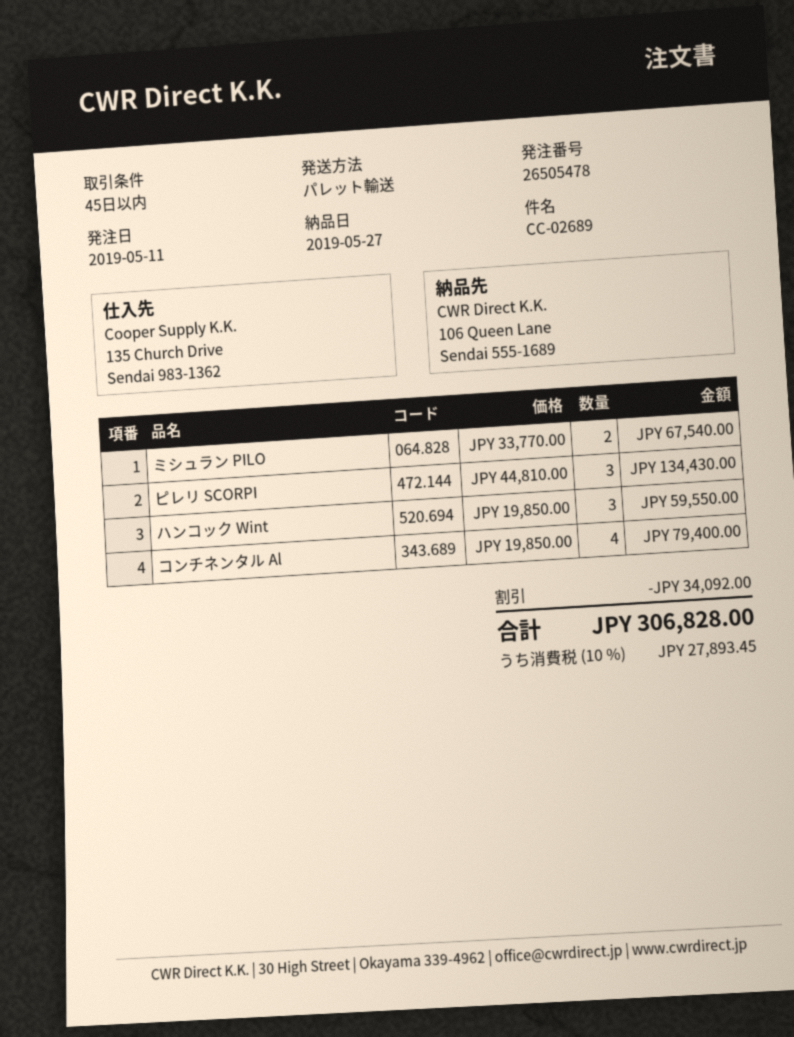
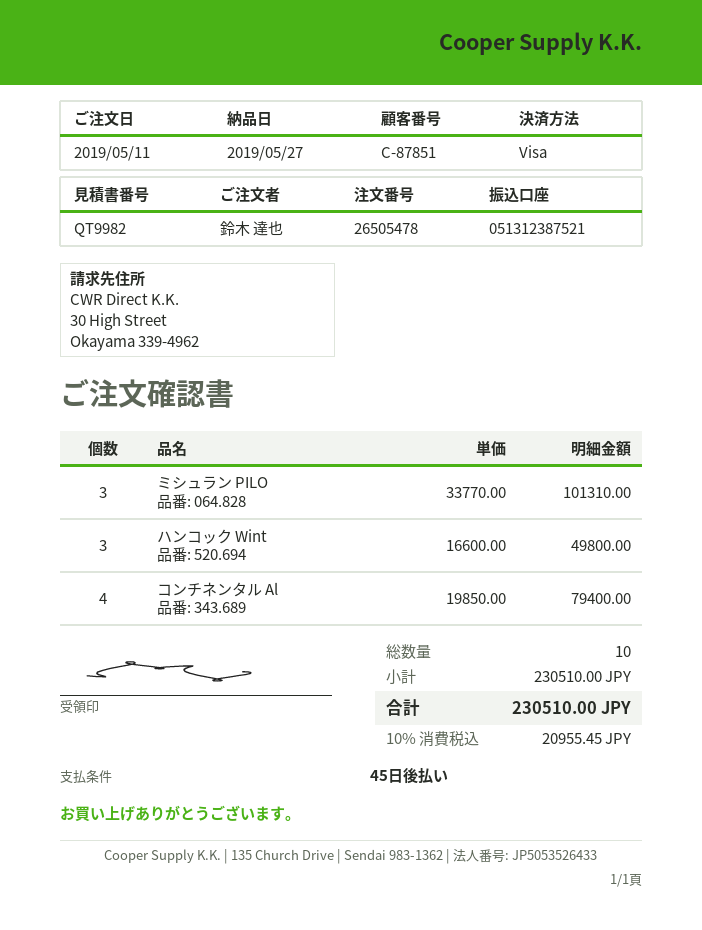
ミシュラン PILO: 2 x 33770.00 = 67540.00 -> 3 x 33770.00 = 101310.00
ピレリ SCORPI: 3 x 44810.00 = 134430.00 -> none
ハンコック Wint: 3 x 19850.00 = 59550.00 -> 3 x 16600.00 = 49800.00
discount: 34092.00 -> none
tax: 10% = 27893.45 -> 10% = 20955.45
total: 306828.00 -> 230510.00

